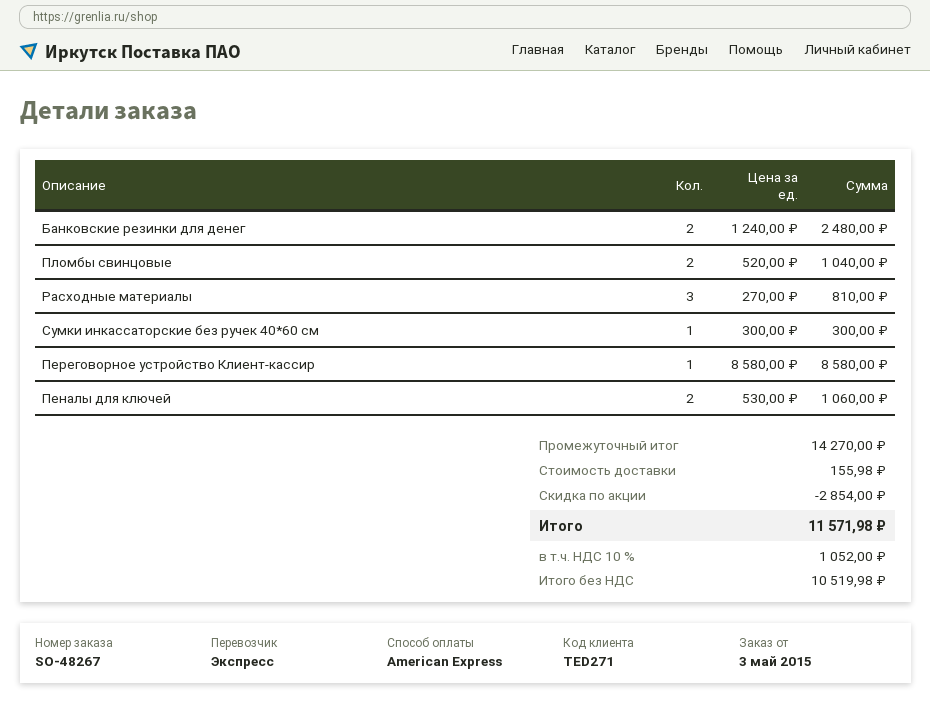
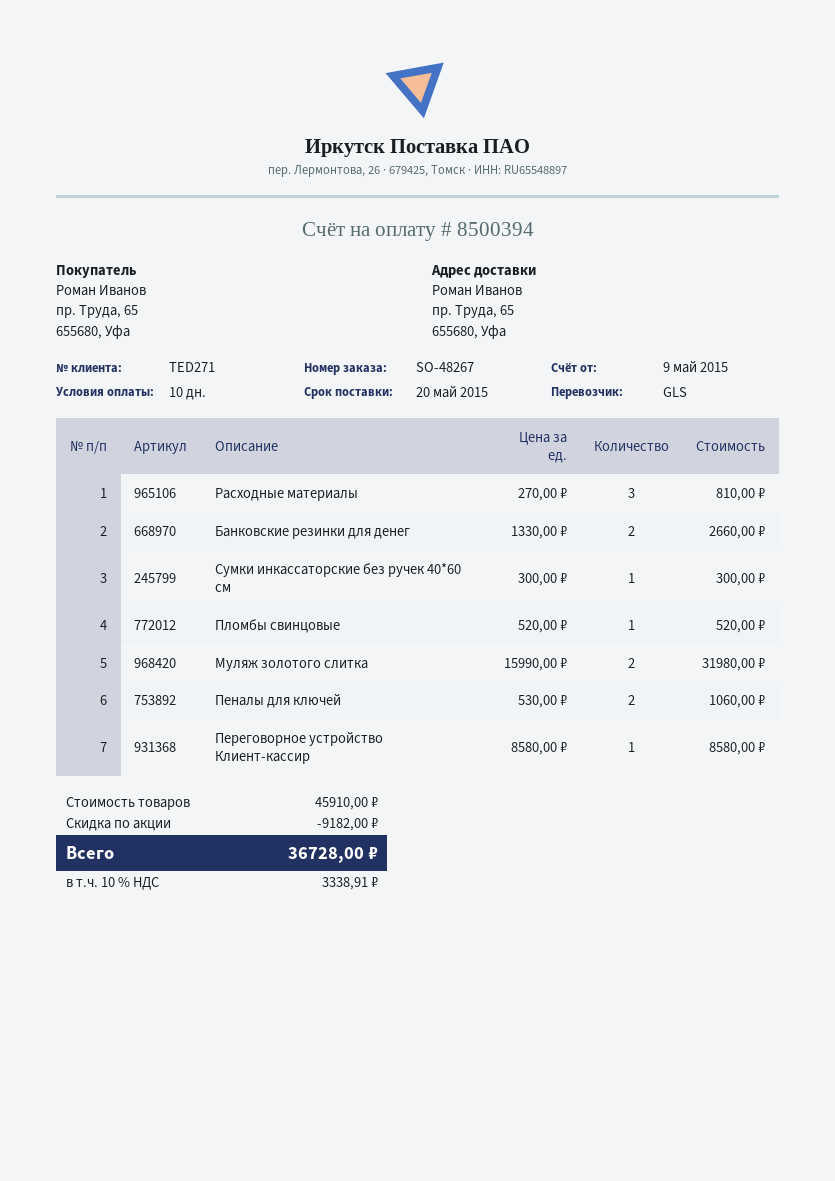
shipping method: express -> GLS
Банковские резинки для денег: 2 x 1240.00 = 2480.00 -> 2 x 1330.00 = 2660.00
Пломбы свинцовые: 2 x 520.00 = 1040.00 -> 1 x 520.00 = 520.00
Муляж золотого слитка: none -> 2 x 15990.00 = 31980.00
subtotal: 14270.00 -> 45910.00
discount: 2854.00 -> 9182.00
shipping: 155.98 -> none
tax: 10% = 1052.00 -> 10% = 3338.91
total: 11571.98 -> 36728.00

